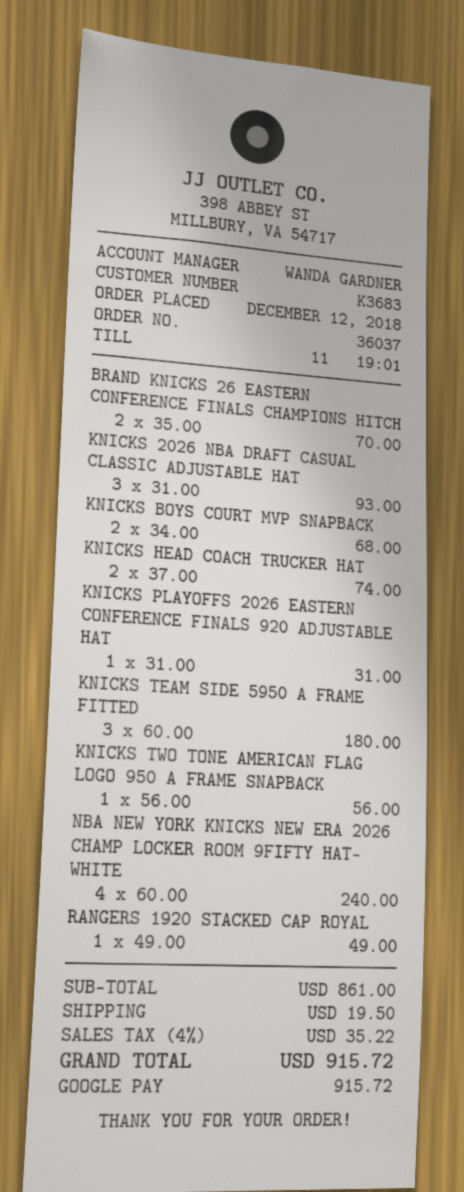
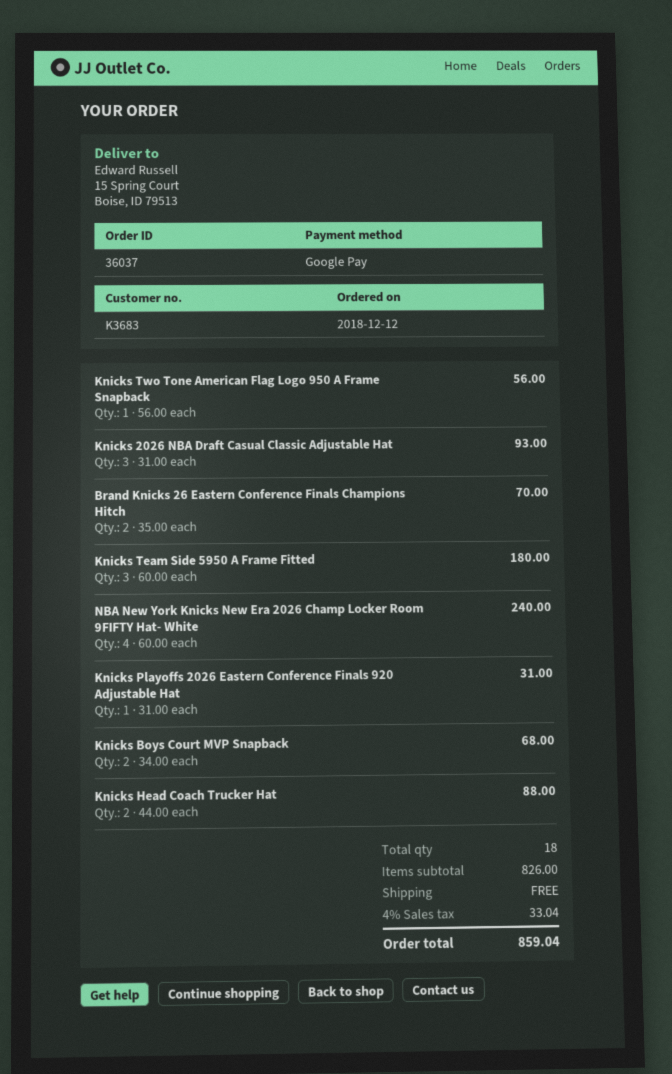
KNICKS HEAD COACH TRUCKER HAT: 2 x 37.00 = 74.00 -> 2 x 44.00 = 88.00
RANGERS 1920 STACKED CAP ROYAL: 1 x 49.00 = 49.00 -> none
subtotal: 861.00 -> 826.00
shipping: 19.50 -> 0.00
tax: 4% = 35.22 -> 4% = 33.04
total: 915.72 -> 859.04

